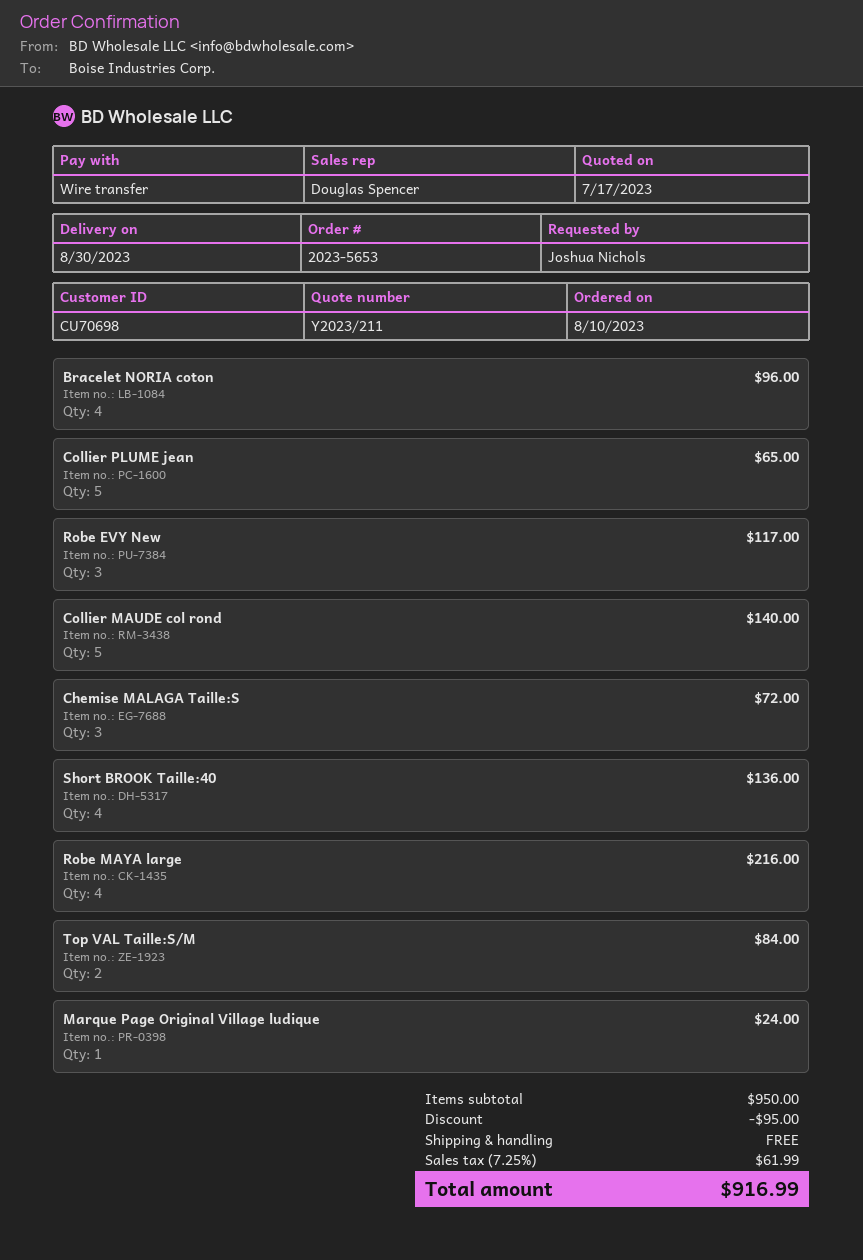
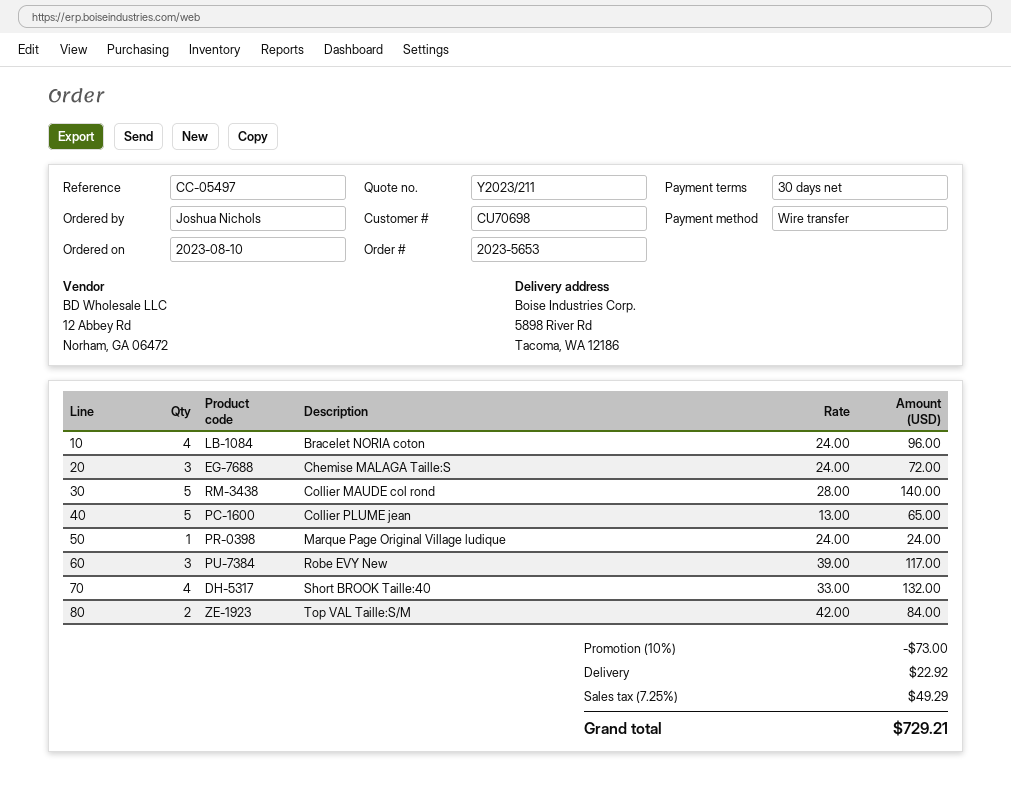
Short BROOK Taille:40: 4 for 136.00 -> 4 for 132.00
Robe MAYA large: 4 for 216.00 -> none
discount: 95.00 -> 73.00
shipping: 0.00 -> 22.92
tax: 7.25% = 61.99 -> 7.25% = 49.29
total: 916.99 -> 729.21

